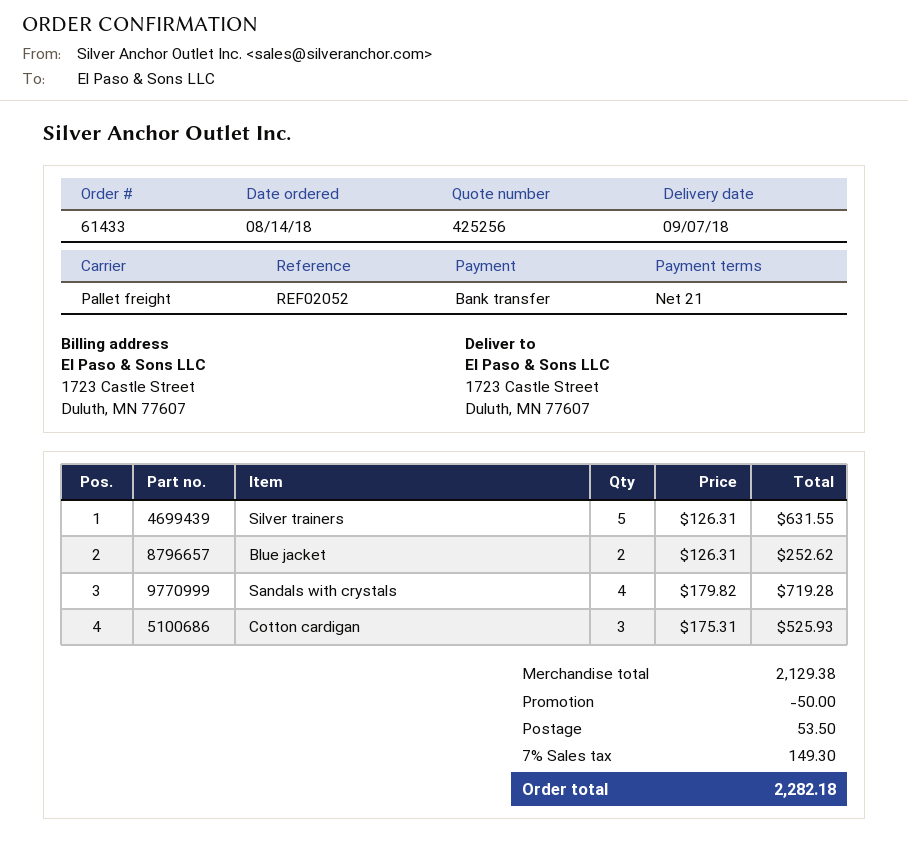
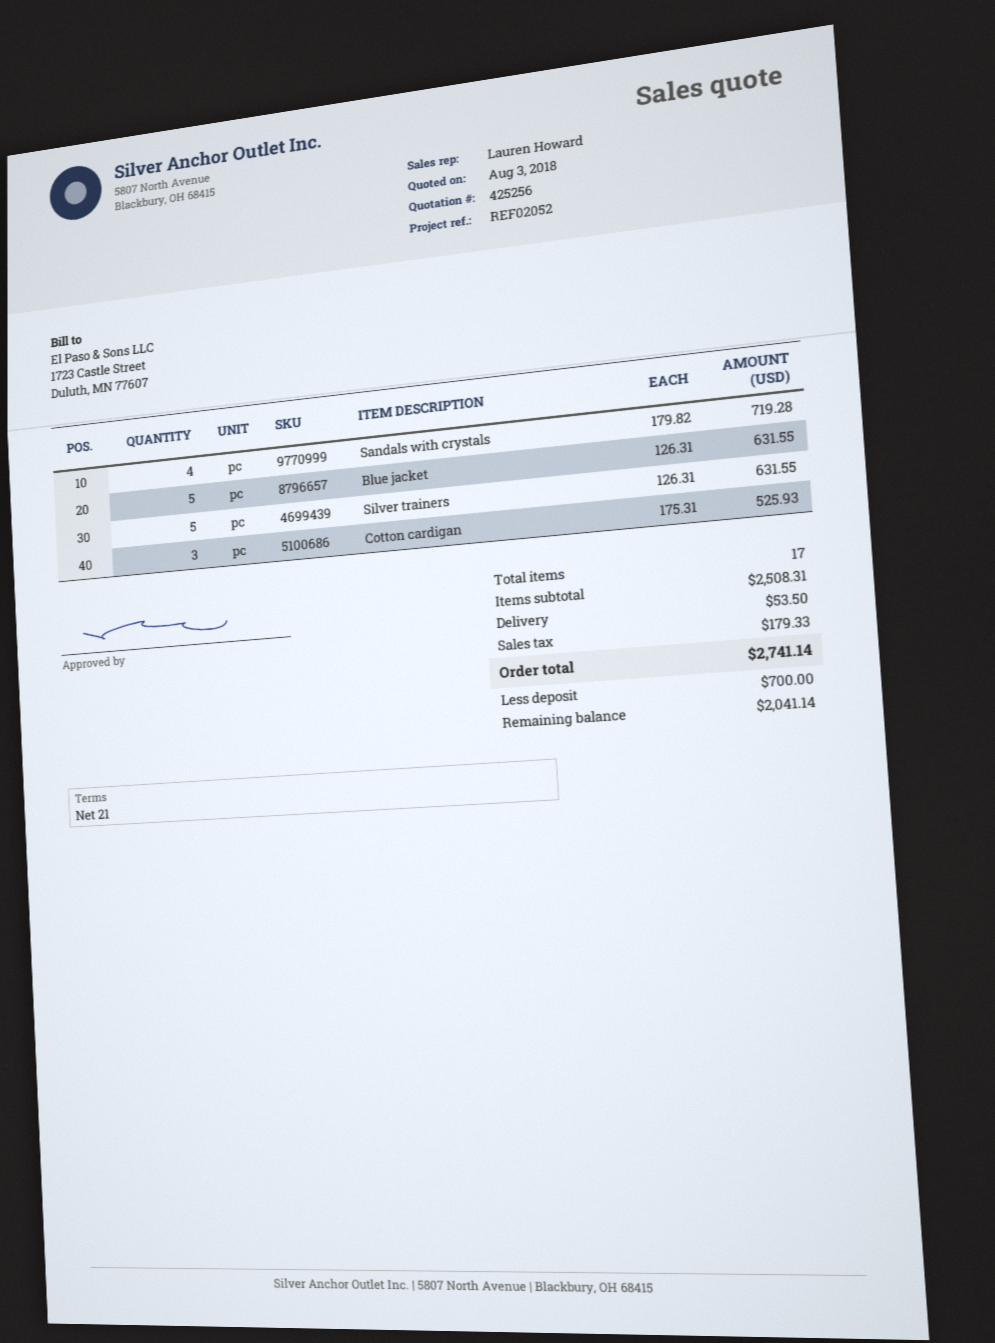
Blue jacket: 2 x 126.31 = 252.62 -> 5 x 126.31 = 631.55
subtotal: 2129.38 -> 2508.31
discount: 50.00 -> none
tax: 149.30 -> 179.33
total: 2282.18 -> 2741.14

